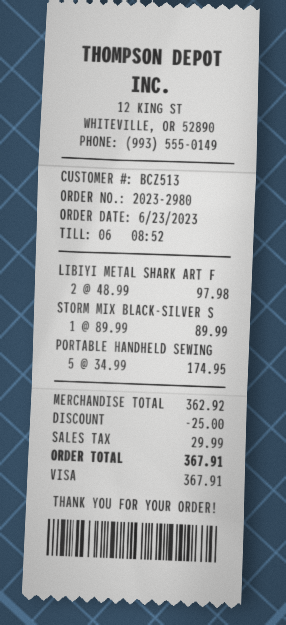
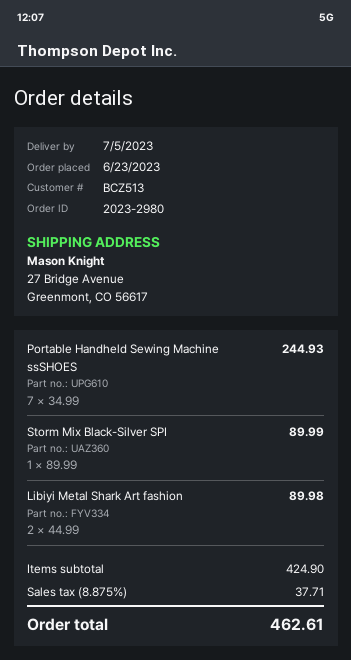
LIBIYI METAL SHARK ART F: 2 x 48.99 = 97.98 -> 2 x 44.99 = 89.98
PORTABLE HANDHELD SEWING: 5 x 34.99 = 174.95 -> 7 x 34.99 = 244.93
subtotal: 362.92 -> 424.90
discount: 25.00 -> none
tax: 29.99 -> 37.71
total: 367.91 -> 462.61

